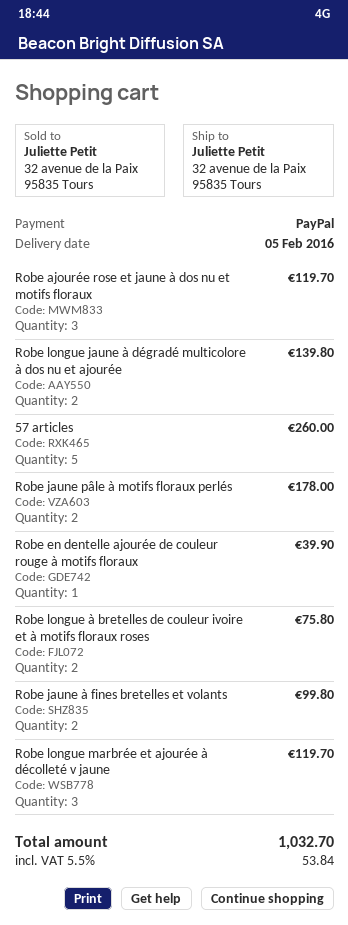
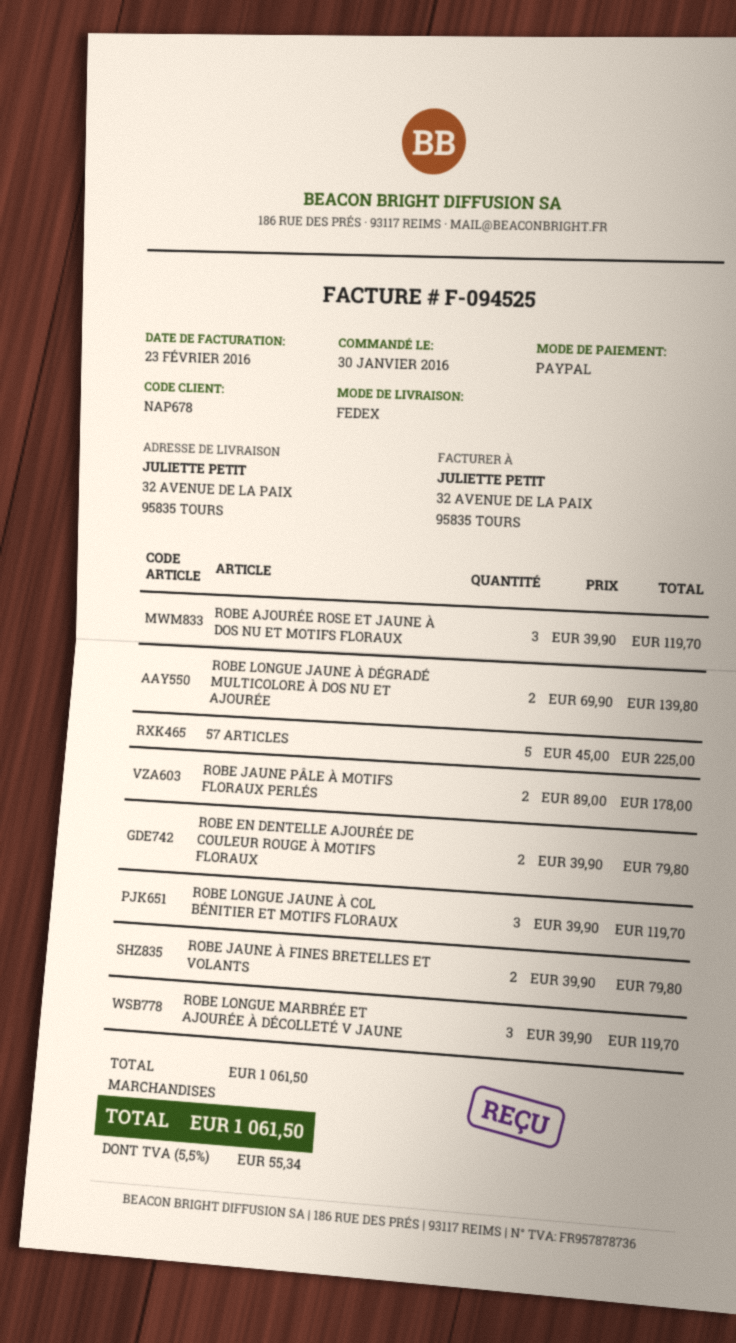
57 articles: 5 for 260.00 -> 5 for 225.00
Robe en dentelle ajourée de couleur rouge à motifs floraux: 1 for 39.90 -> 2 for 79.80
Robe longue à bretelles de couleur ivoire et à motifs floraux roses: 2 for 75.80 -> none
Robe jaune à fines bretelles et volants: 2 for 99.80 -> 2 for 79.80
ROBE LONGUE JAUNE À COL BÉNITIER ET MOTIFS FLORAUX: none -> 3 for 119.70
tax: 5.5% = 53.84 -> 5.5% = 55.34
total: 1032.70 -> 1061.50

